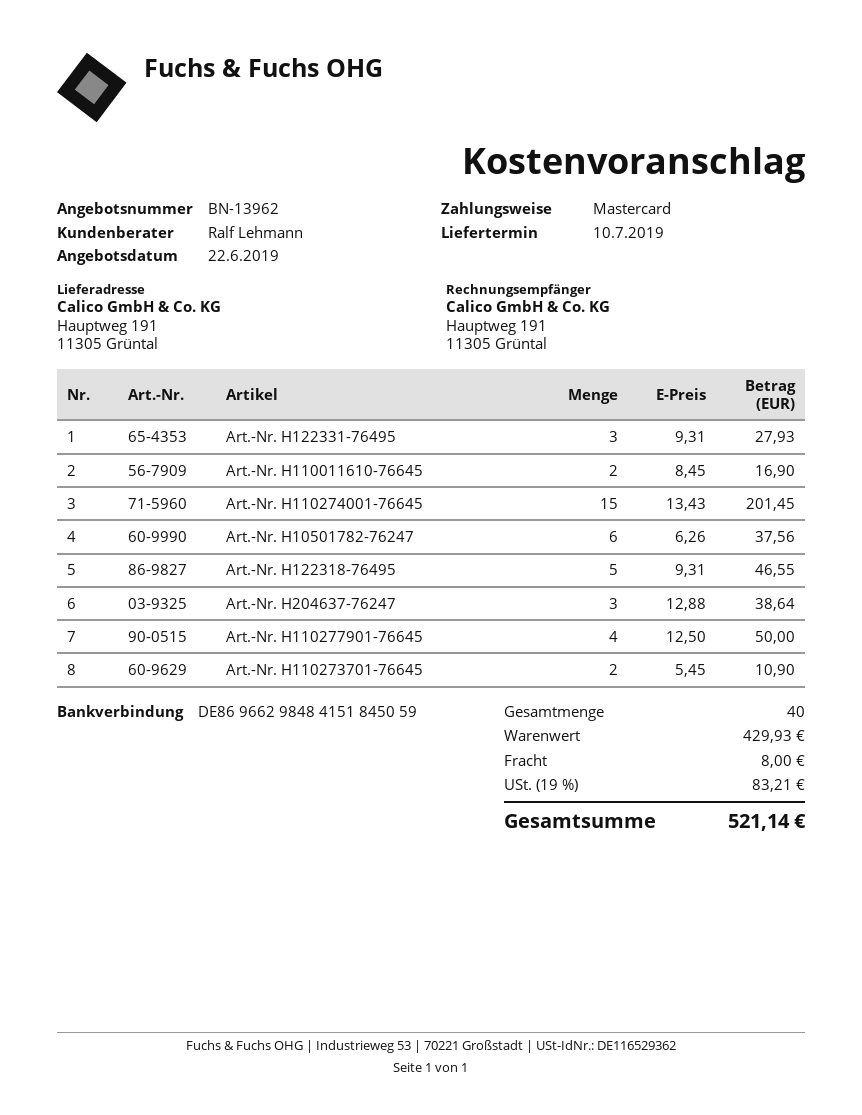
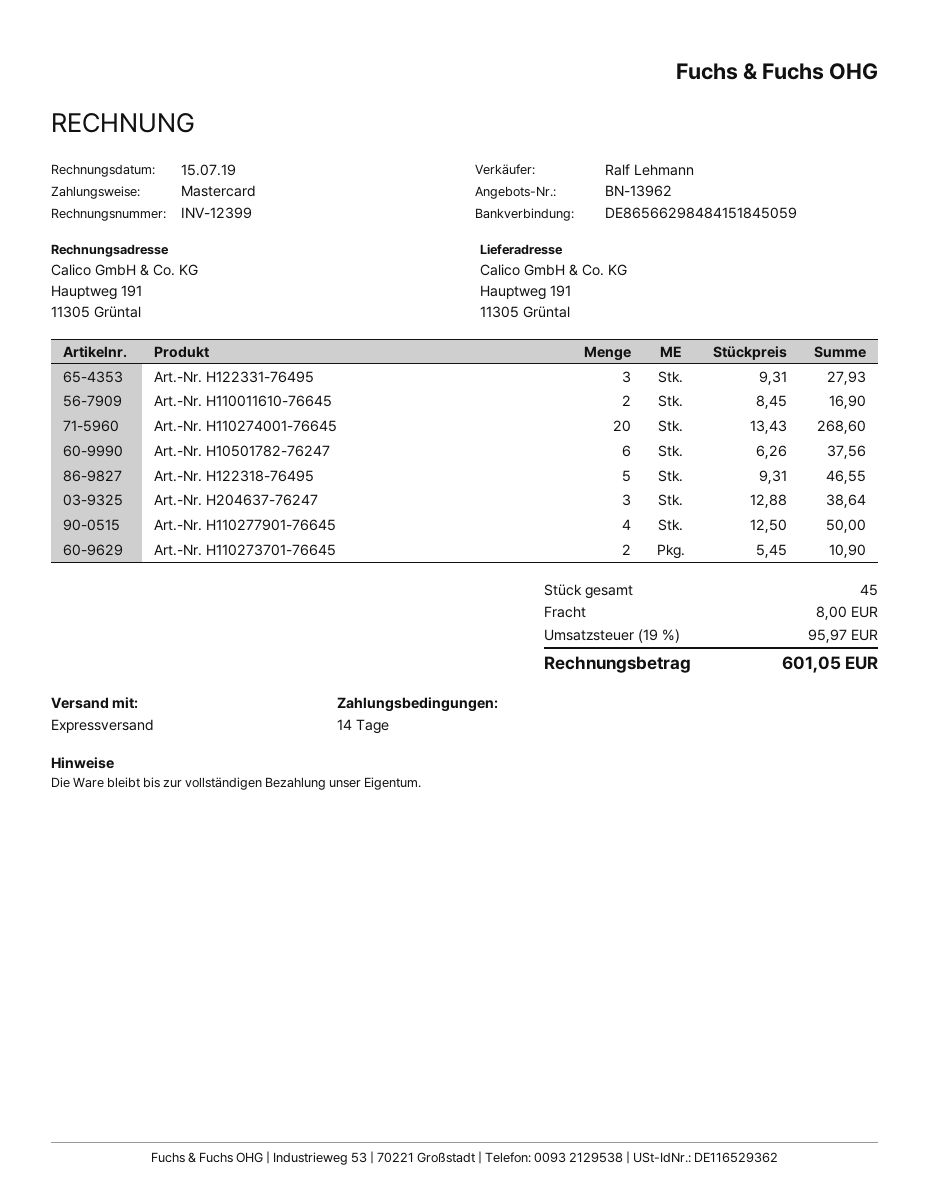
bank account: DE86966298484151845059 -> DE86566298484151845059
Art.-Nr. H110274001-76645: 15 x 13.43 = 201.45 -> 20 x 13.43 = 268.60
total quantity: 40 -> 45
tax: 19% = 83.21 -> 19% = 95.97
total: 521.14 -> 601.05

